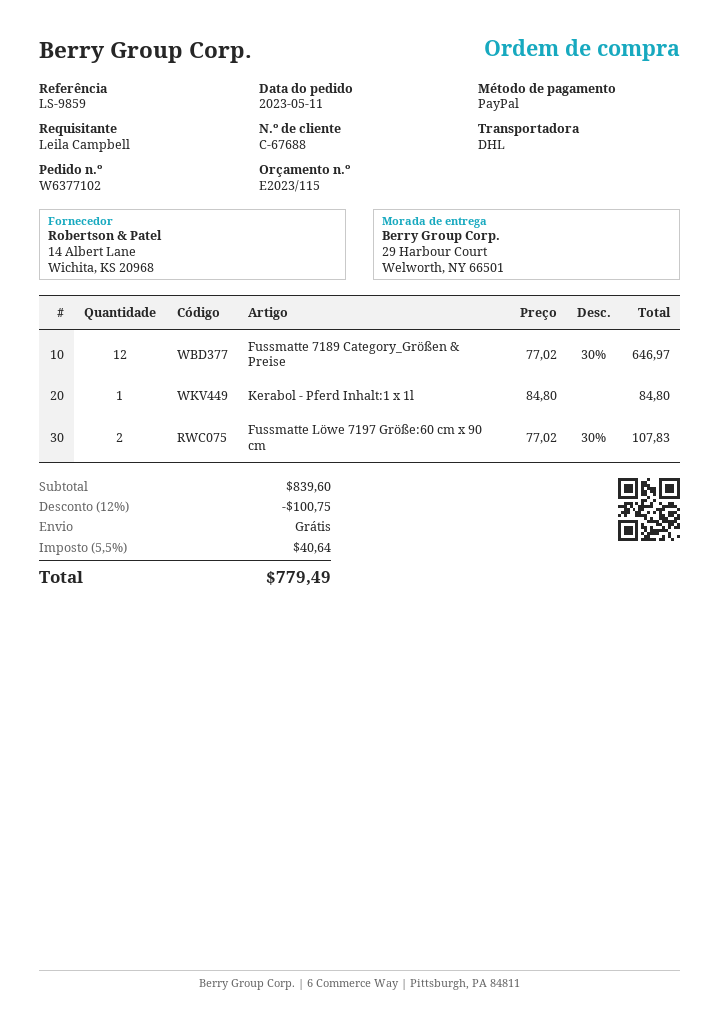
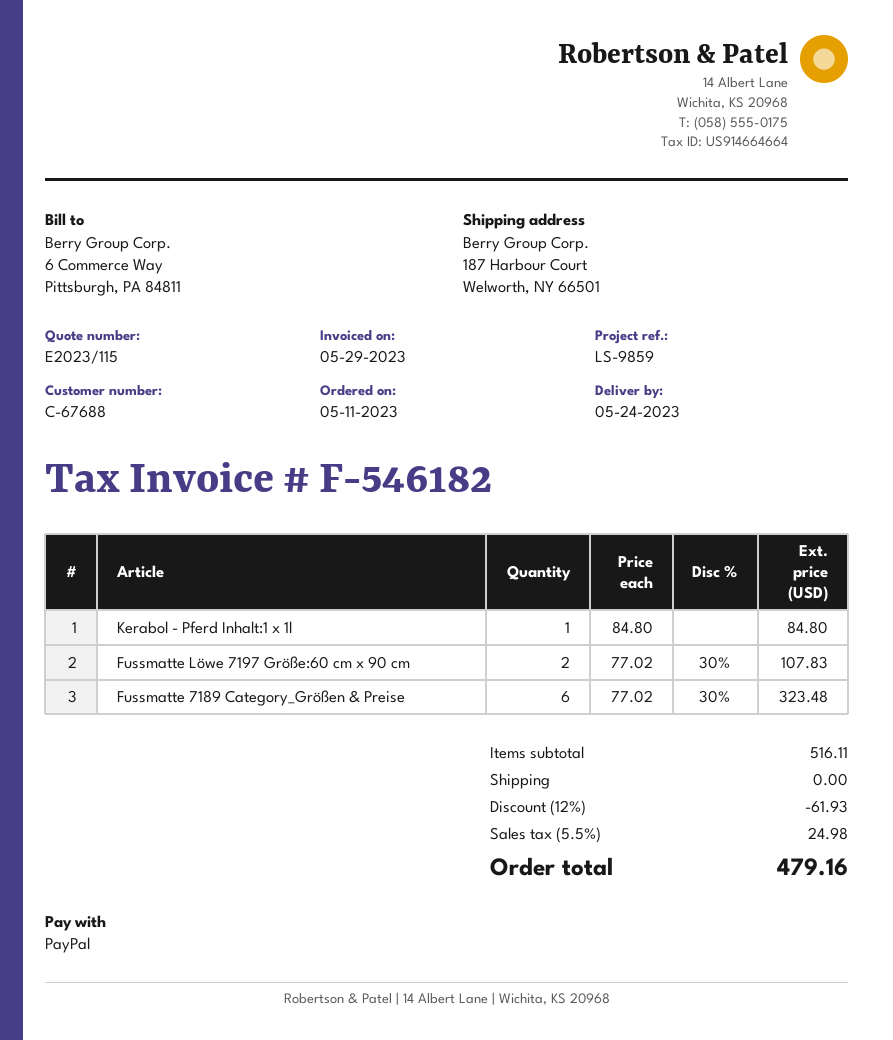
ship to: 29 Harbour Court, Welworth, NY 66501 -> 187 Harbour Court, Welworth, NY 66501
Fussmatte 7189 Category_Größen & Preise: 12 x 77.02 - 30% = 646.97 -> 6 x 77.02 - 30% = 323.48
subtotal: 839.60 -> 516.11
discount: 12% = 100.75 -> 12% = 61.93
tax: 5.5% = 40.64 -> 5.5% = 24.98
total: 779.49 -> 479.16

